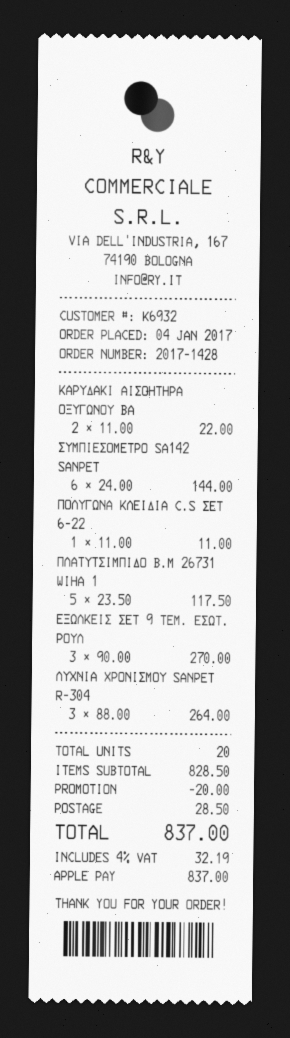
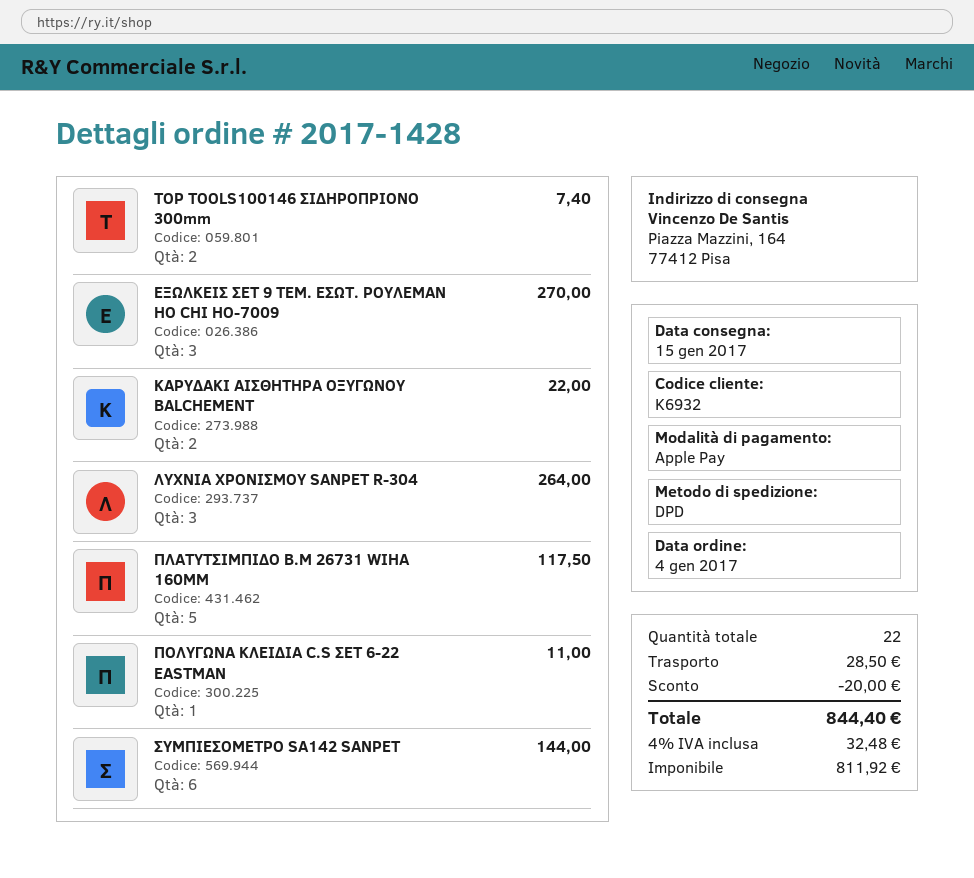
TOP TOOLS100146 ΣΙΔΗΡΟΠΡΙΟΝΟ 300mm: none -> 2 for 7.40
total quantity: 20 -> 22
tax: 4% = 32.19 -> 4% = 32.48
total: 837.00 -> 844.40

